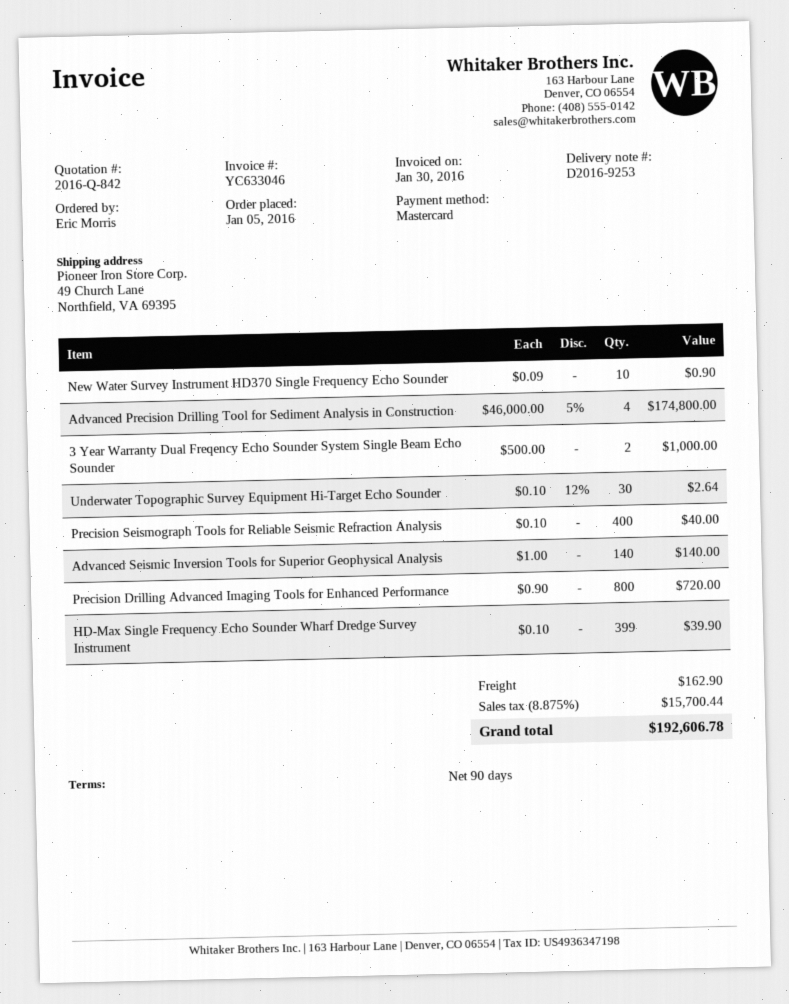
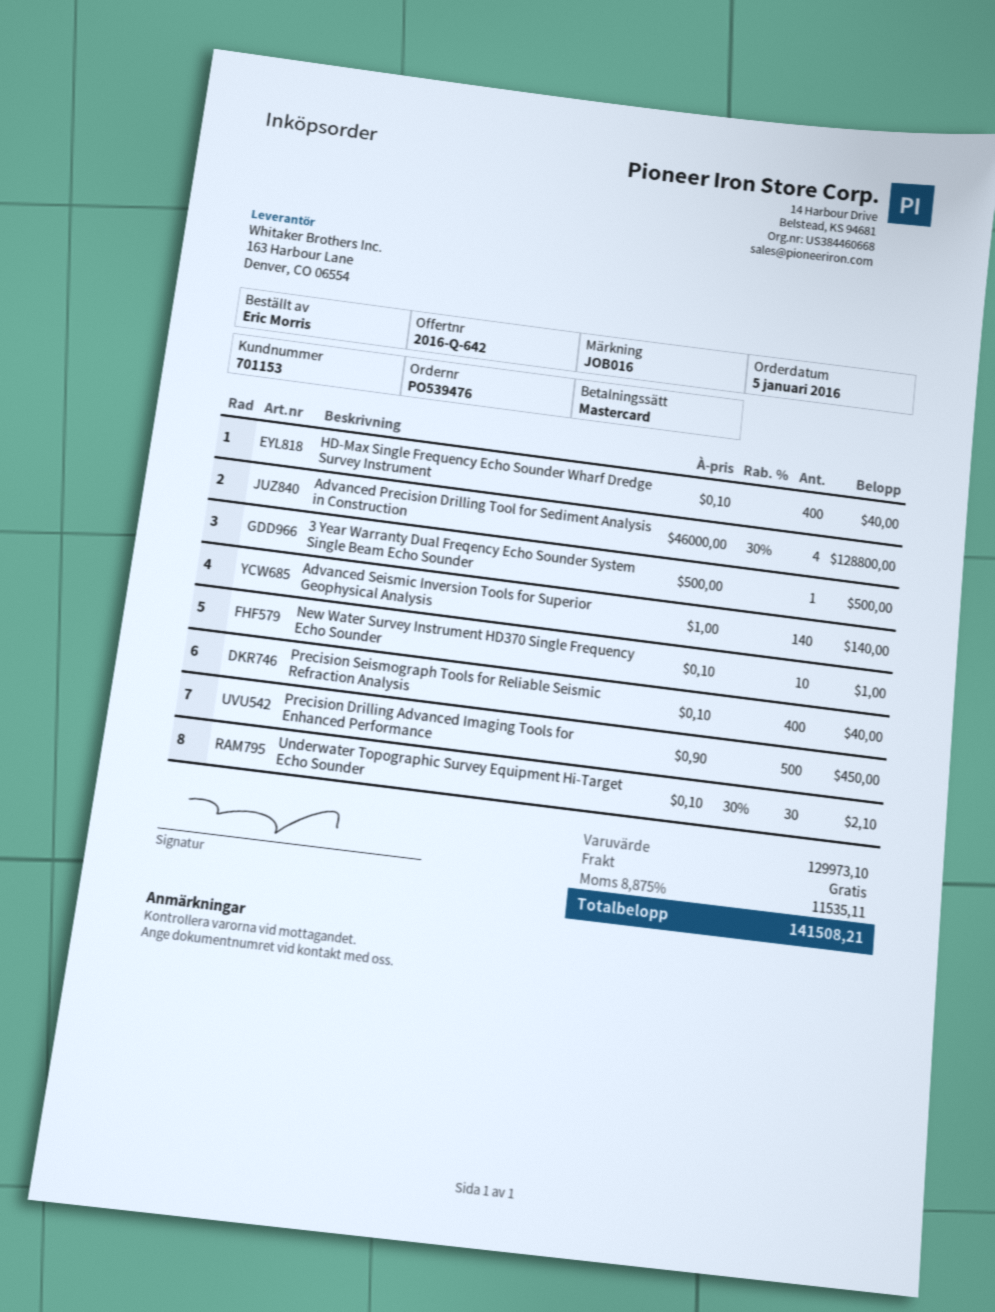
quote number: 2016-Q-842 -> 2016-Q-642
New Water Survey Instrument HD370 Single Frequency Echo Sounder: 10 x 0.09 = 0.90 -> 10 x 0.10 = 1.00
Advanced Precision Drilling Tool for Sediment Analysis in Construction: 4 x 46000.00 - 5% = 174800.00 -> 4 x 46000.00 - 30% = 128800.00
3 Year Warranty Dual Freqency Echo Sounder System Single Beam Echo Sounder: 2 x 500.00 = 1000.00 -> 1 x 500.00 = 500.00
Underwater Topographic Survey Equipment Hi-Target Echo Sounder: 30 x 0.10 - 12% = 2.64 -> 30 x 0.10 - 30% = 2.10
Precision Drilling Advanced Imaging Tools for Enhanced Performance: 800 x 0.90 = 720.00 -> 500 x 0.90 = 450.00
HD-Max Single Frequency Echo Sounder Wharf Dredge Survey Instrument: 399 x 0.10 = 39.90 -> 400 x 0.10 = 40.00
shipping: 162.90 -> 0.00
tax: 8.875% = 15700.44 -> 8.875% = 11535.11
total: 192606.78 -> 141508.21

